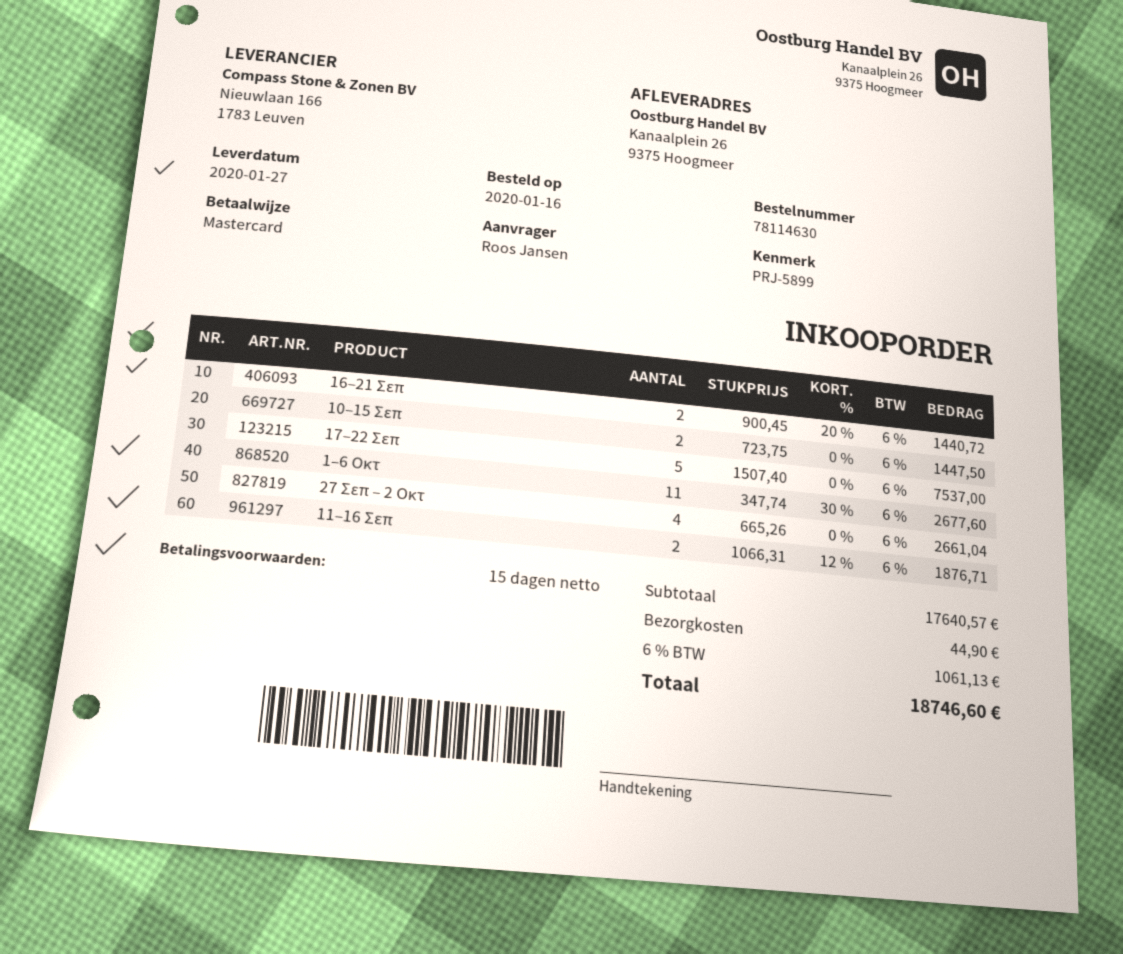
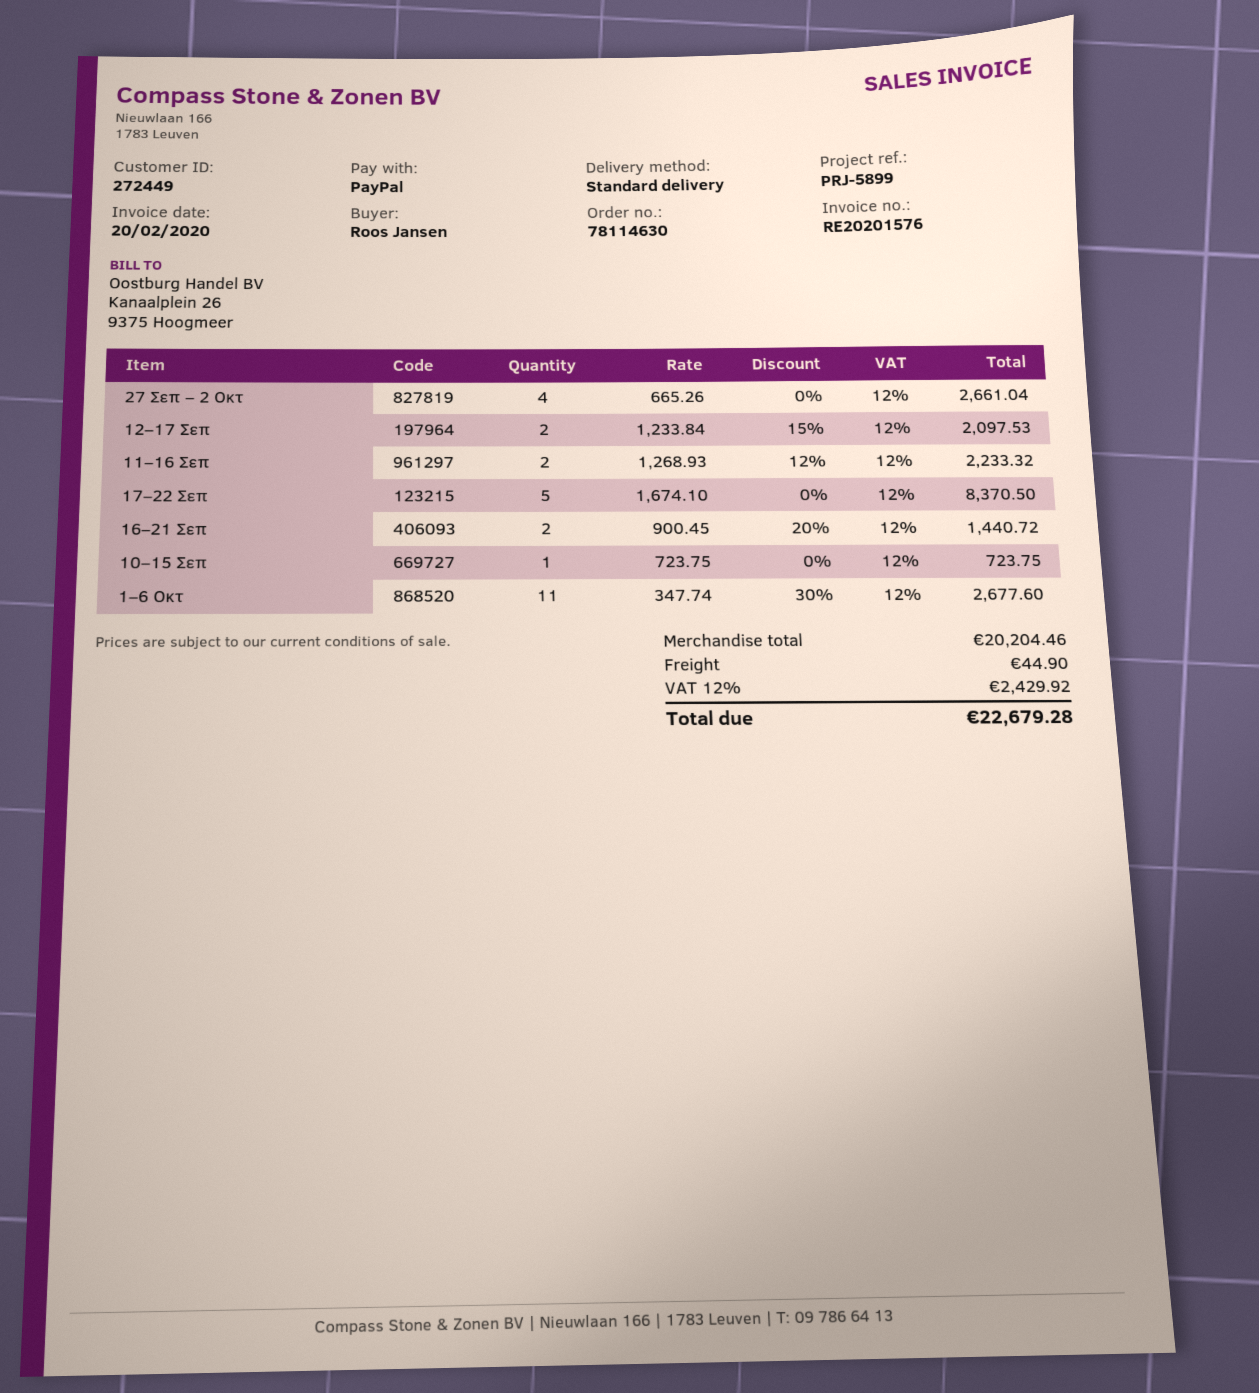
payment method: Mastercard -> PayPal
10–15 Σεπ: 2 x 723.75 = 1447.50 -> 1 x 723.75 = 723.75
17–22 Σεπ: 5 x 1507.40 = 7537.00 -> 5 x 1674.10 = 8370.50
11–16 Σεπ: 2 x 1066.31 - 12% = 1876.71 -> 2 x 1268.93 - 12% = 2233.32
12–17 Σεπ: none -> 2 x 1233.84 - 15% = 2097.53
subtotal: 17640.57 -> 20204.46
tax: 6% = 1061.13 -> 12% = 2429.92
total: 18746.60 -> 22679.28

